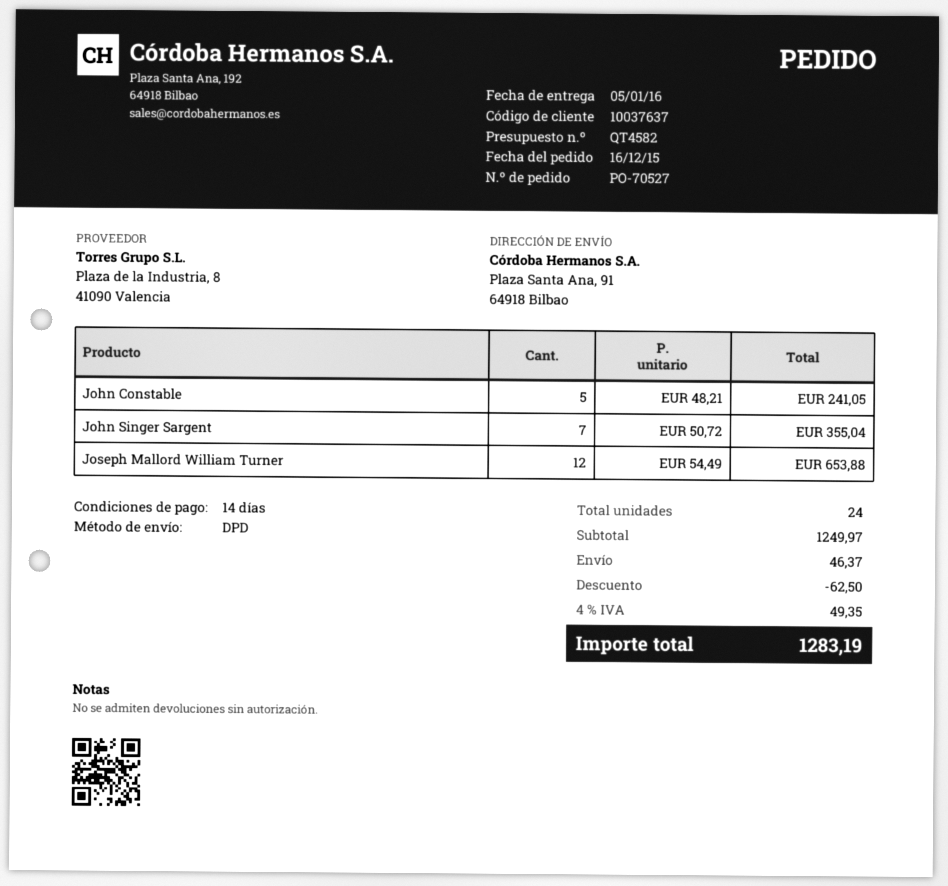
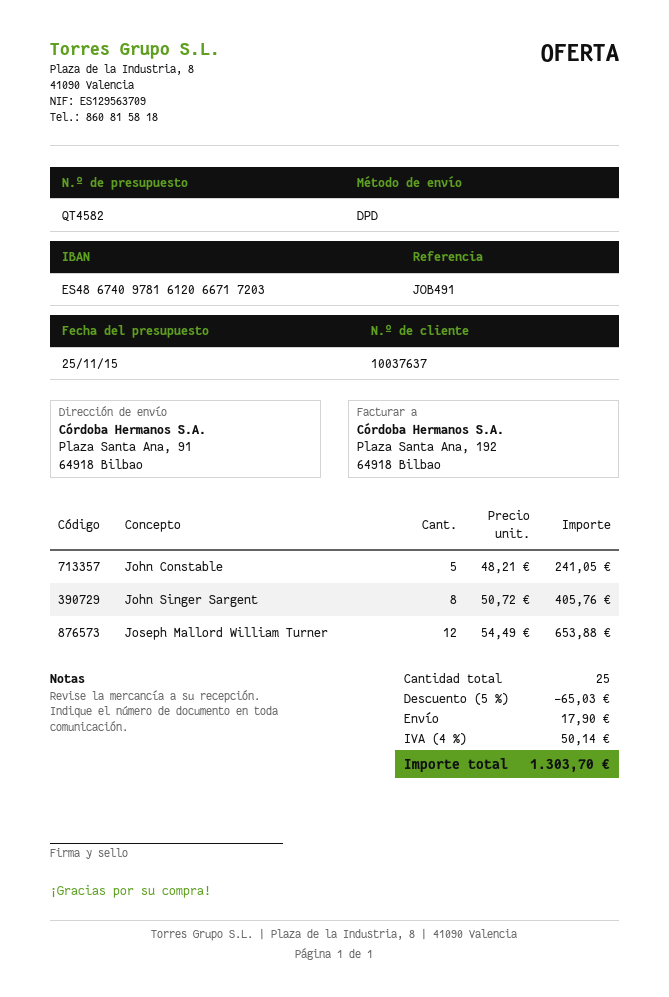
John Singer Sargent: 7 x 50.72 = 355.04 -> 8 x 50.72 = 405.76
total quantity: 24 -> 25
discount: 62.50 -> 65.03
shipping: 46.37 -> 17.90
tax: 4% = 49.35 -> 4% = 50.14
total: 1283.19 -> 1303.70

